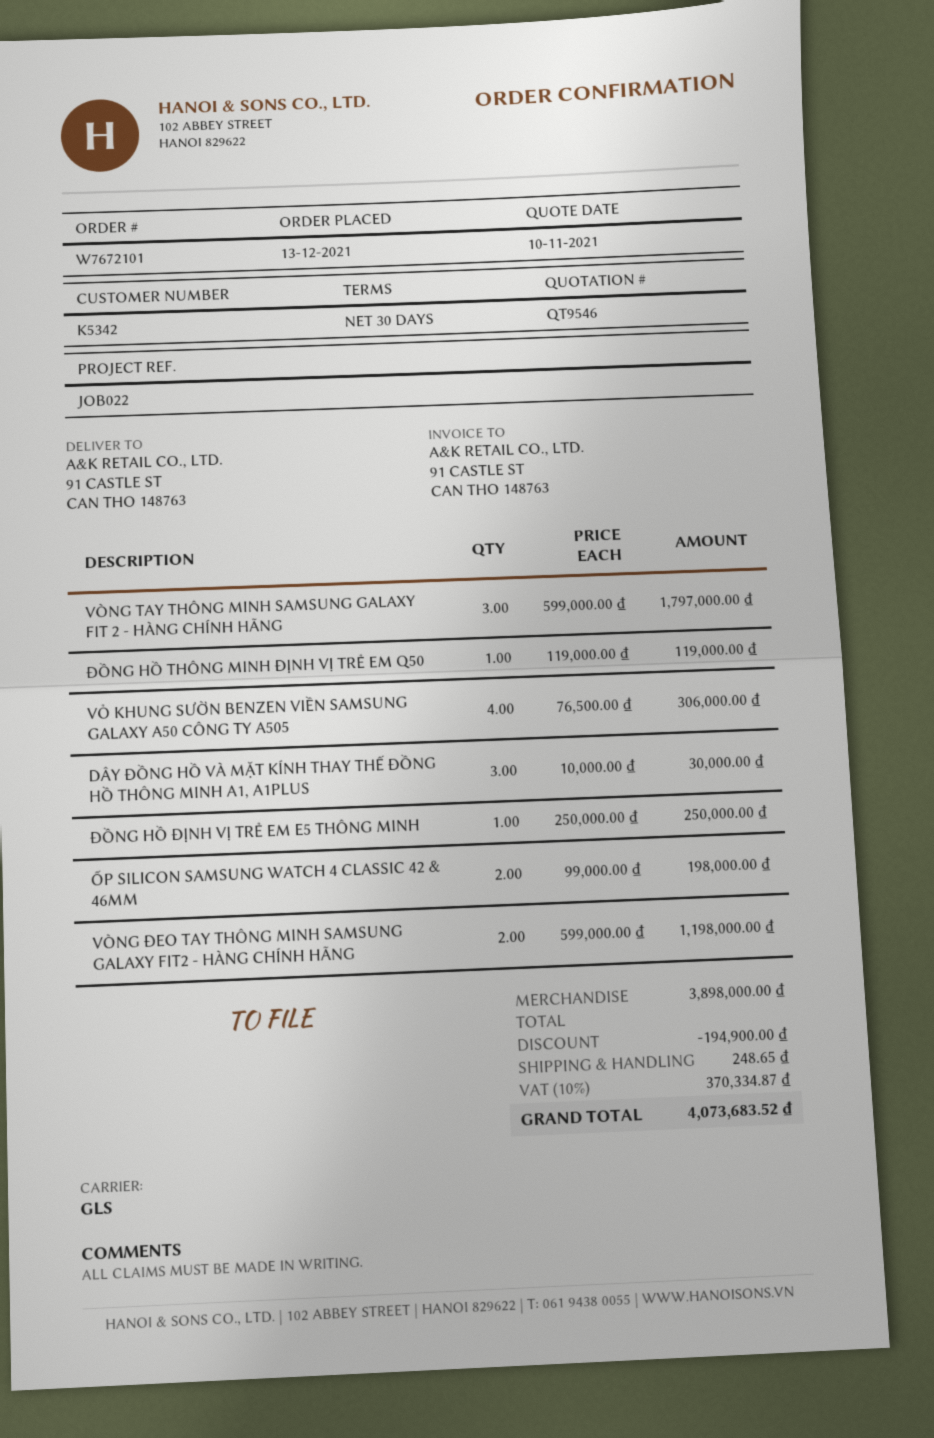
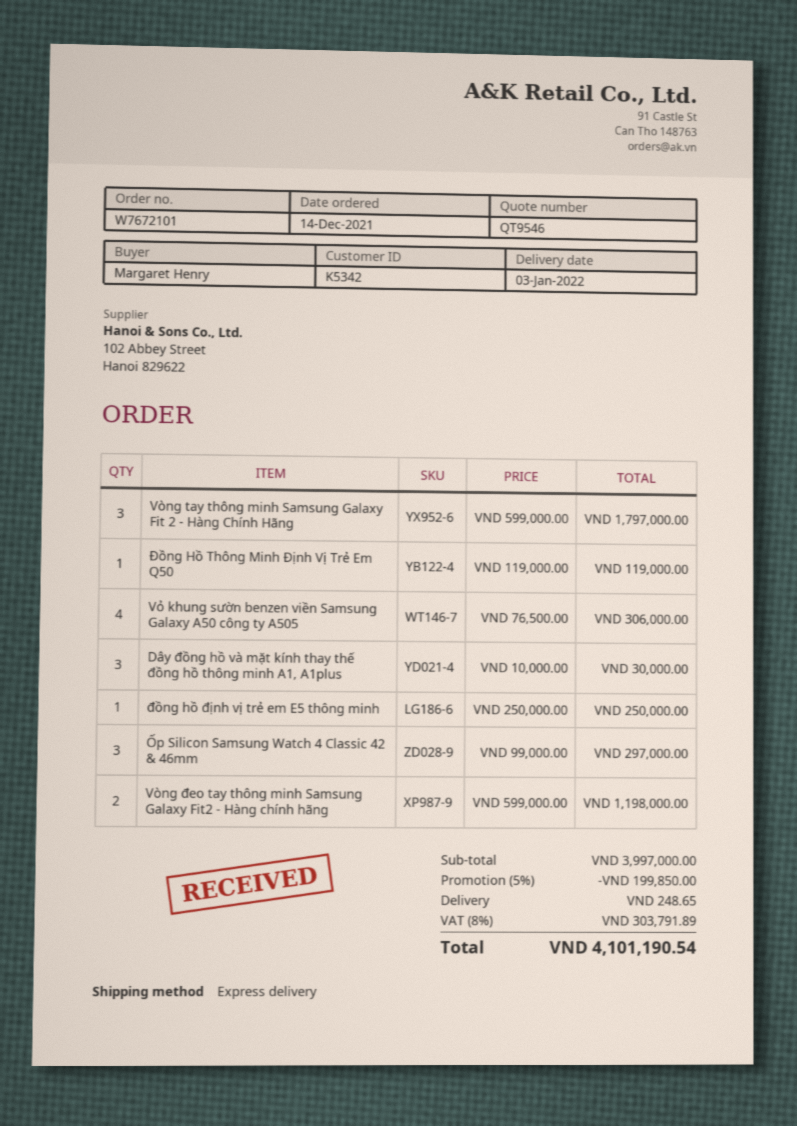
order date: 2021-12-13 -> 2021-12-14
shipping method: GLS -> express
ỐP SILICON SAMSUNG WATCH 4 CLASSIC 42 & 46MM: 2 x 99000.00 = 198000.00 -> 3 x 99000.00 = 297000.00
subtotal: 3898000.00 -> 3997000.00
discount: 194900.00 -> 199850.00
tax: 10% = 370334.87 -> 8% = 303791.89
total: 4073683.52 -> 4101190.54

